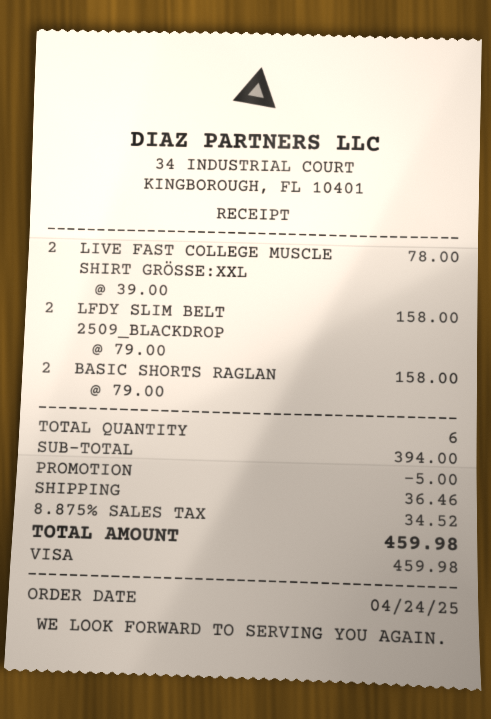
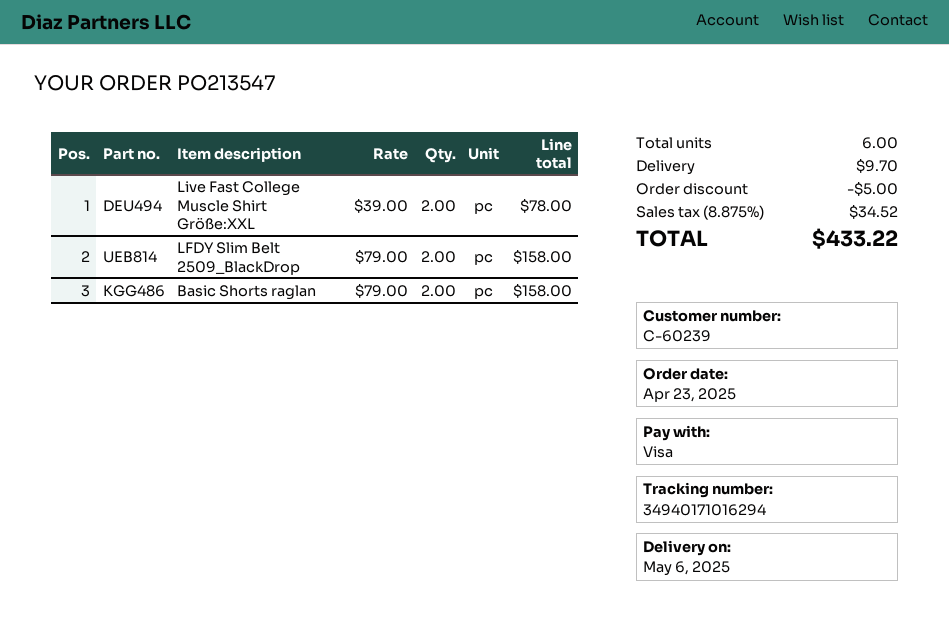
order date: 2025-04-24 -> 2025-04-23
shipping: 36.46 -> 9.70
total: 459.98 -> 433.22

